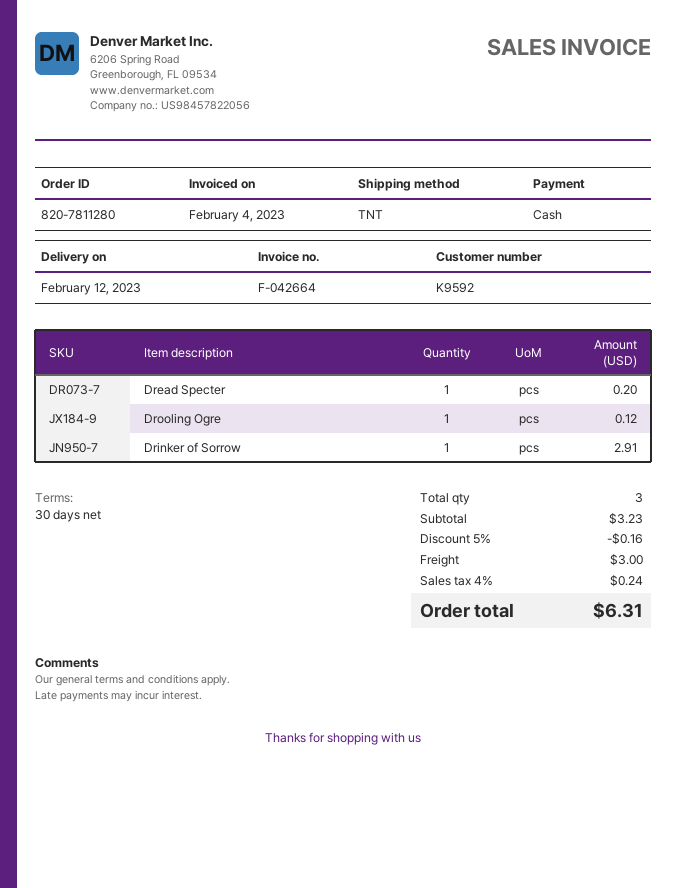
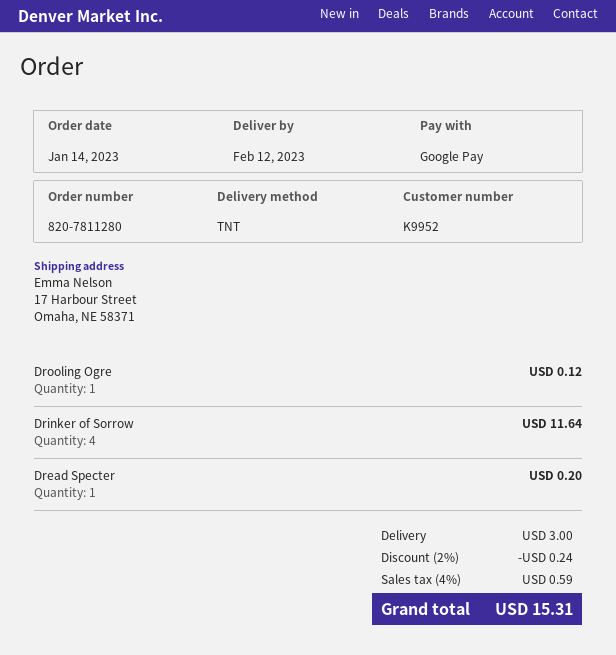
customer number: K9592 -> K9952
payment method: cash -> Google Pay
Drinker of Sorrow: 1 for 2.91 -> 4 for 11.64
discount: 5% = 0.16 -> 2% = 0.24
tax: 4% = 0.24 -> 4% = 0.59
total: 6.31 -> 15.31

